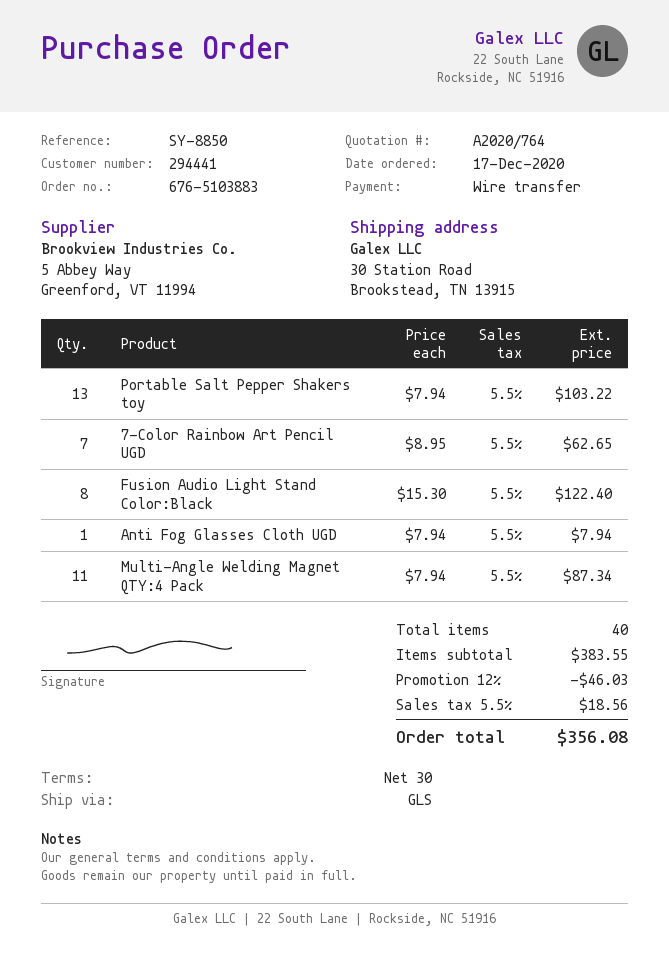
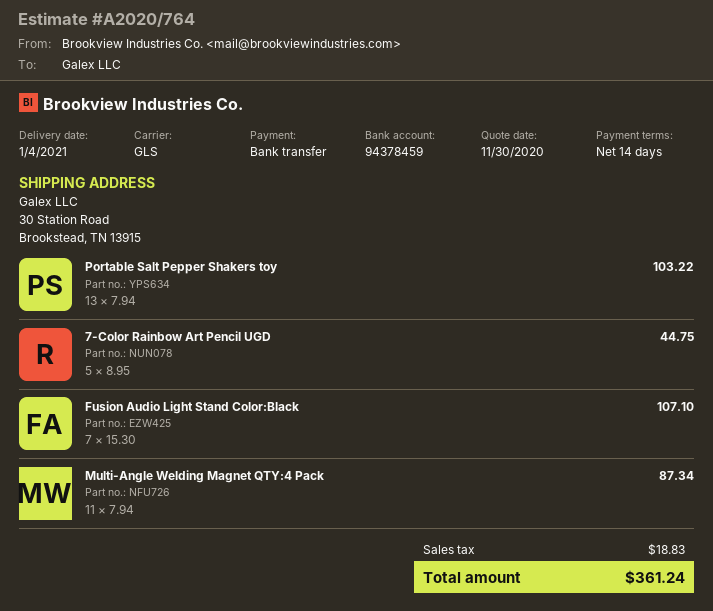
payment terms: 30 days -> 14 days
7-Color Rainbow Art Pencil UGD: 7 x 8.95 = 62.65 -> 5 x 8.95 = 44.75
Fusion Audio Light Stand Color:Black: 8 x 15.30 = 122.40 -> 7 x 15.30 = 107.10
Anti Fog Glasses Cloth UGD: 1 x 7.94 = 7.94 -> none
discount: 12% = 46.03 -> none
tax: 18.56 -> 18.83
total: 356.08 -> 361.24

